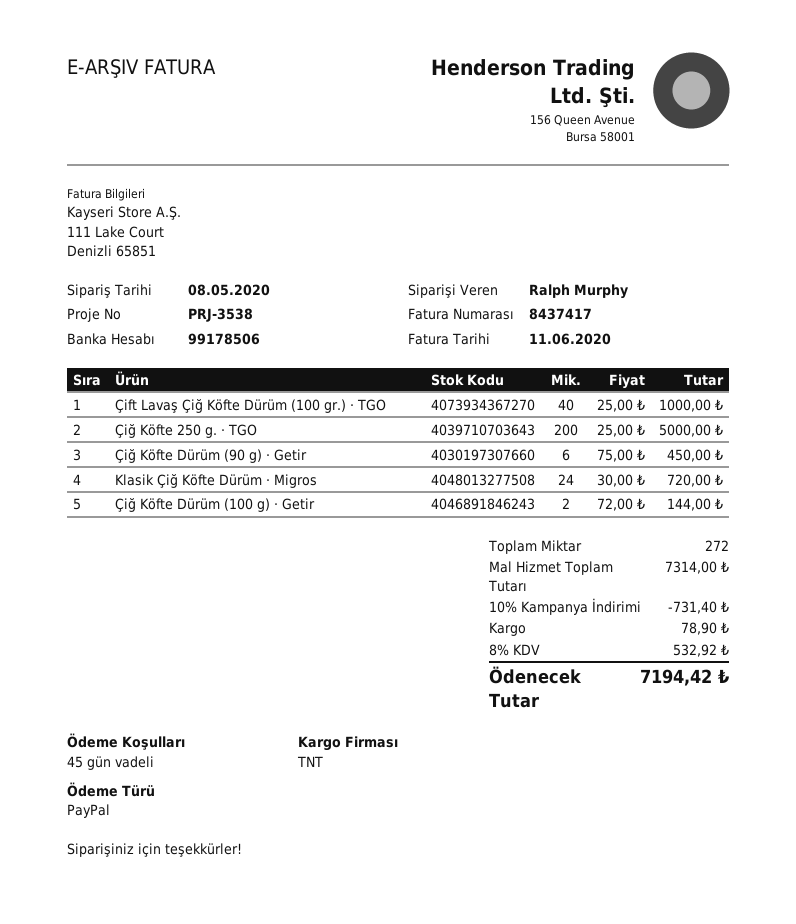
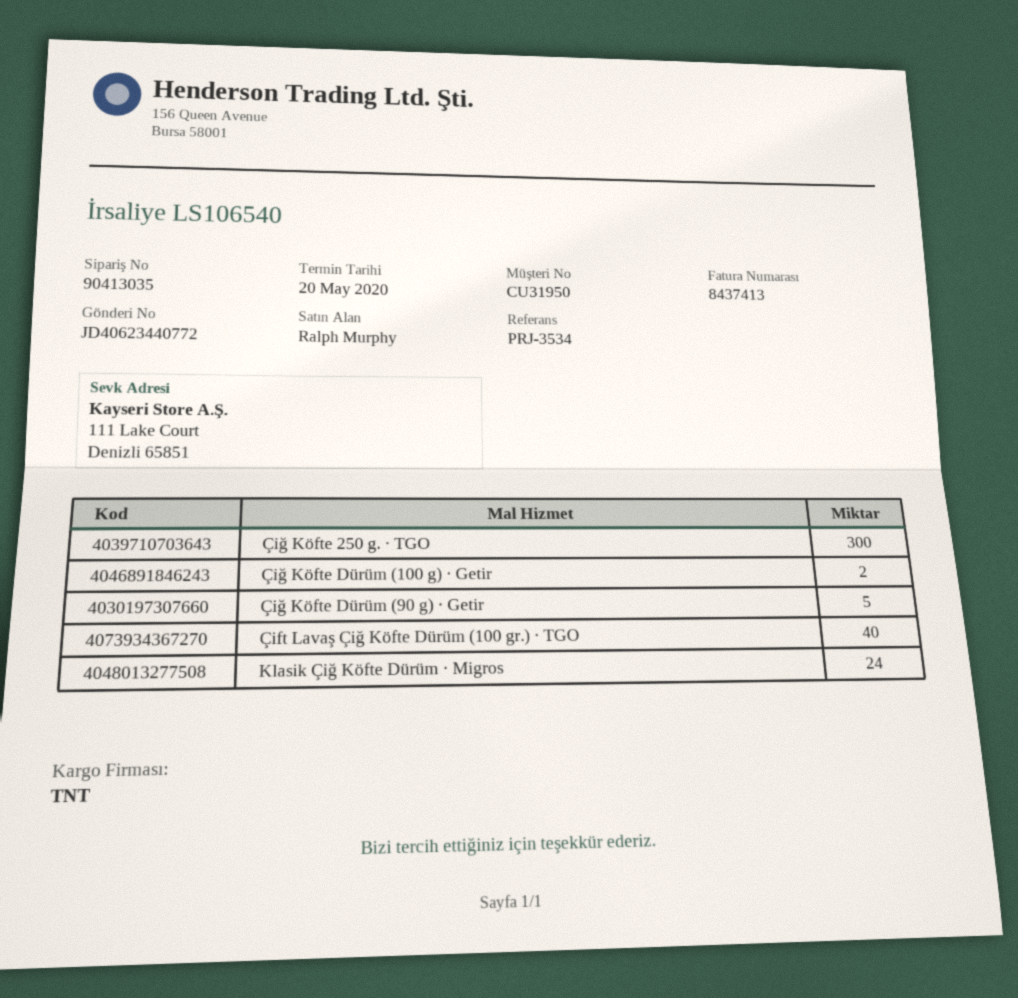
invoice number: 8437417 -> 8437413
reference: PRJ-3538 -> PRJ-3534
Çiğ Köfte 250 g. · TGO: 200 -> 300
Çiğ Köfte Dürüm (90 g) · Getir: 6 -> 5

